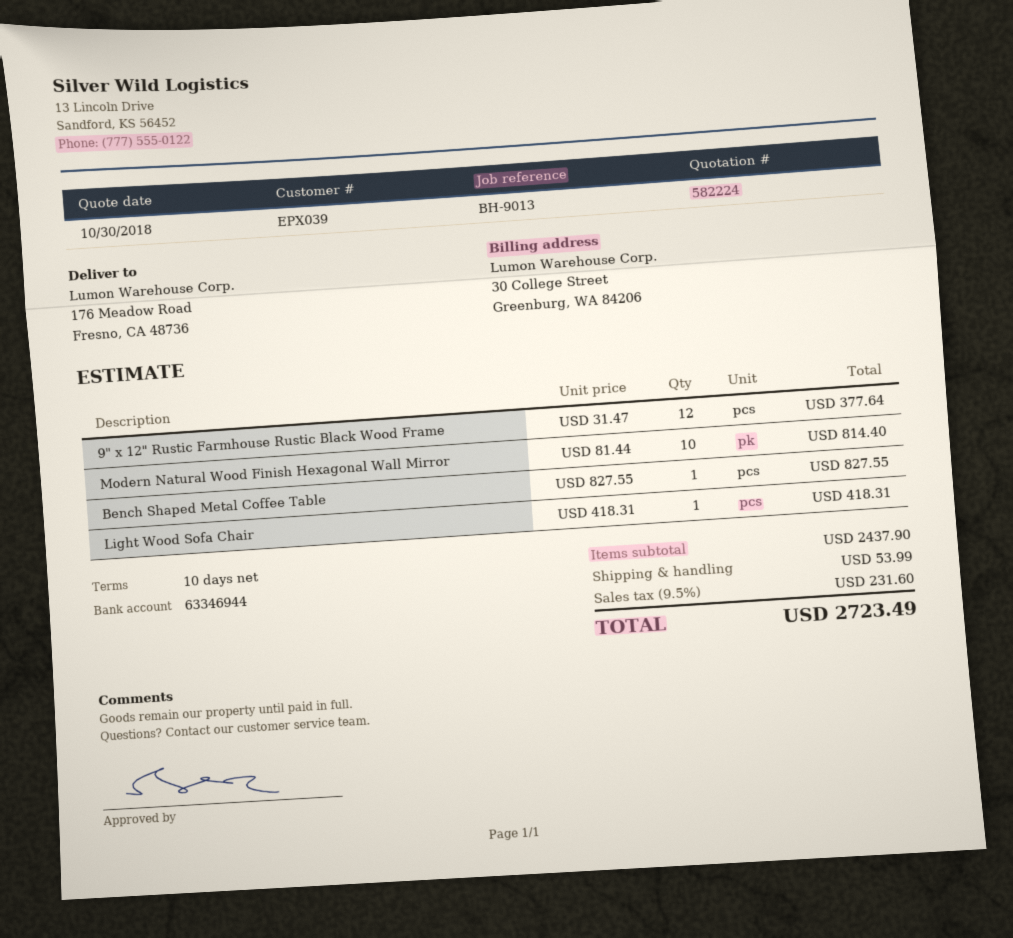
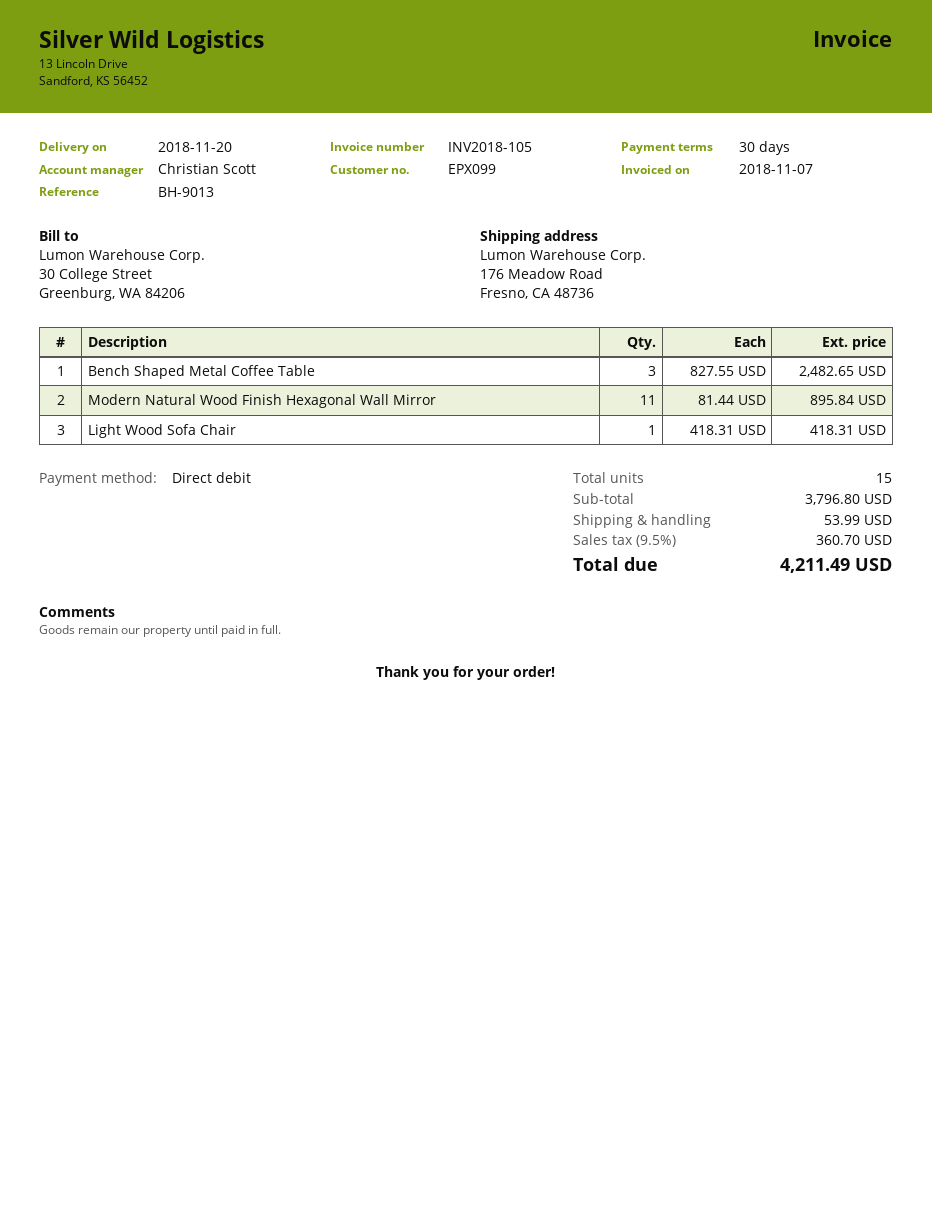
payment terms: 10 days -> 30 days
customer number: EPX039 -> EPX099
9" x 12" Rustic Farmhouse Rustic Black Wood Frame: 12 x 31.47 = 377.64 -> none
Modern Natural Wood Finish Hexagonal Wall Mirror: 10 x 81.44 = 814.40 -> 11 x 81.44 = 895.84
Bench Shaped Metal Coffee Table: 1 x 827.55 = 827.55 -> 3 x 827.55 = 2482.65
subtotal: 2437.90 -> 3796.80
tax: 9.5% = 231.60 -> 9.5% = 360.70
total: 2723.49 -> 4211.49

